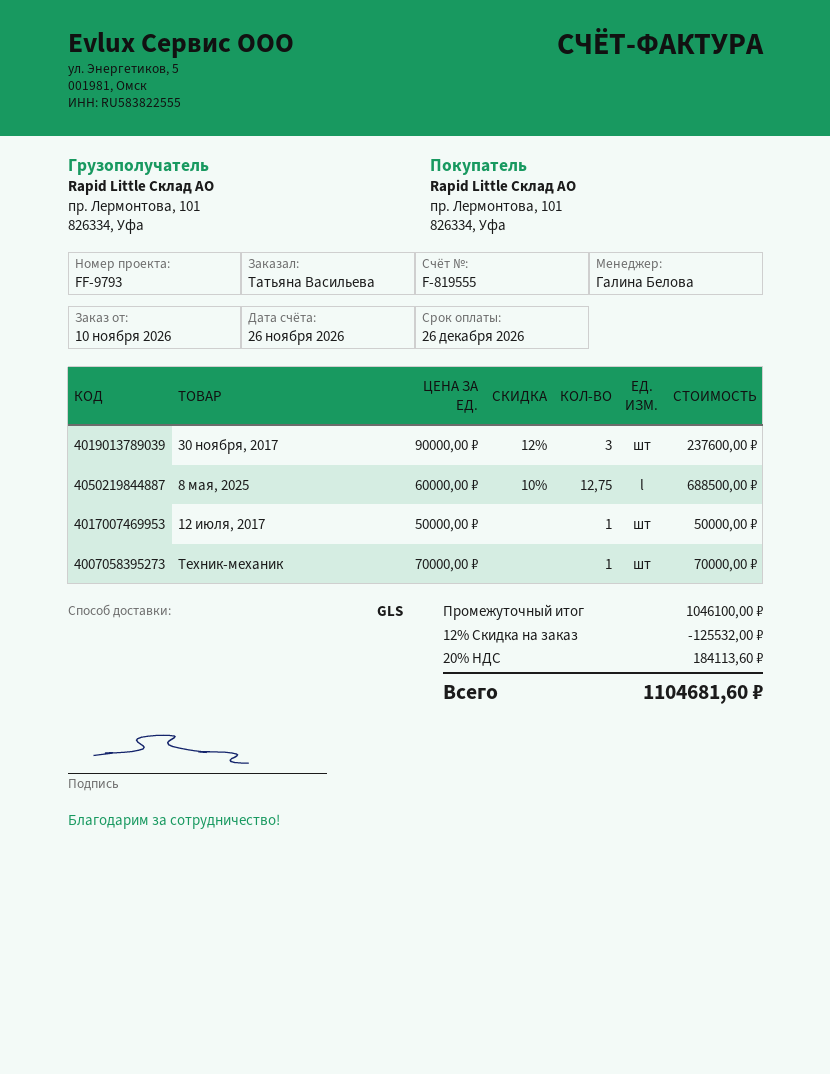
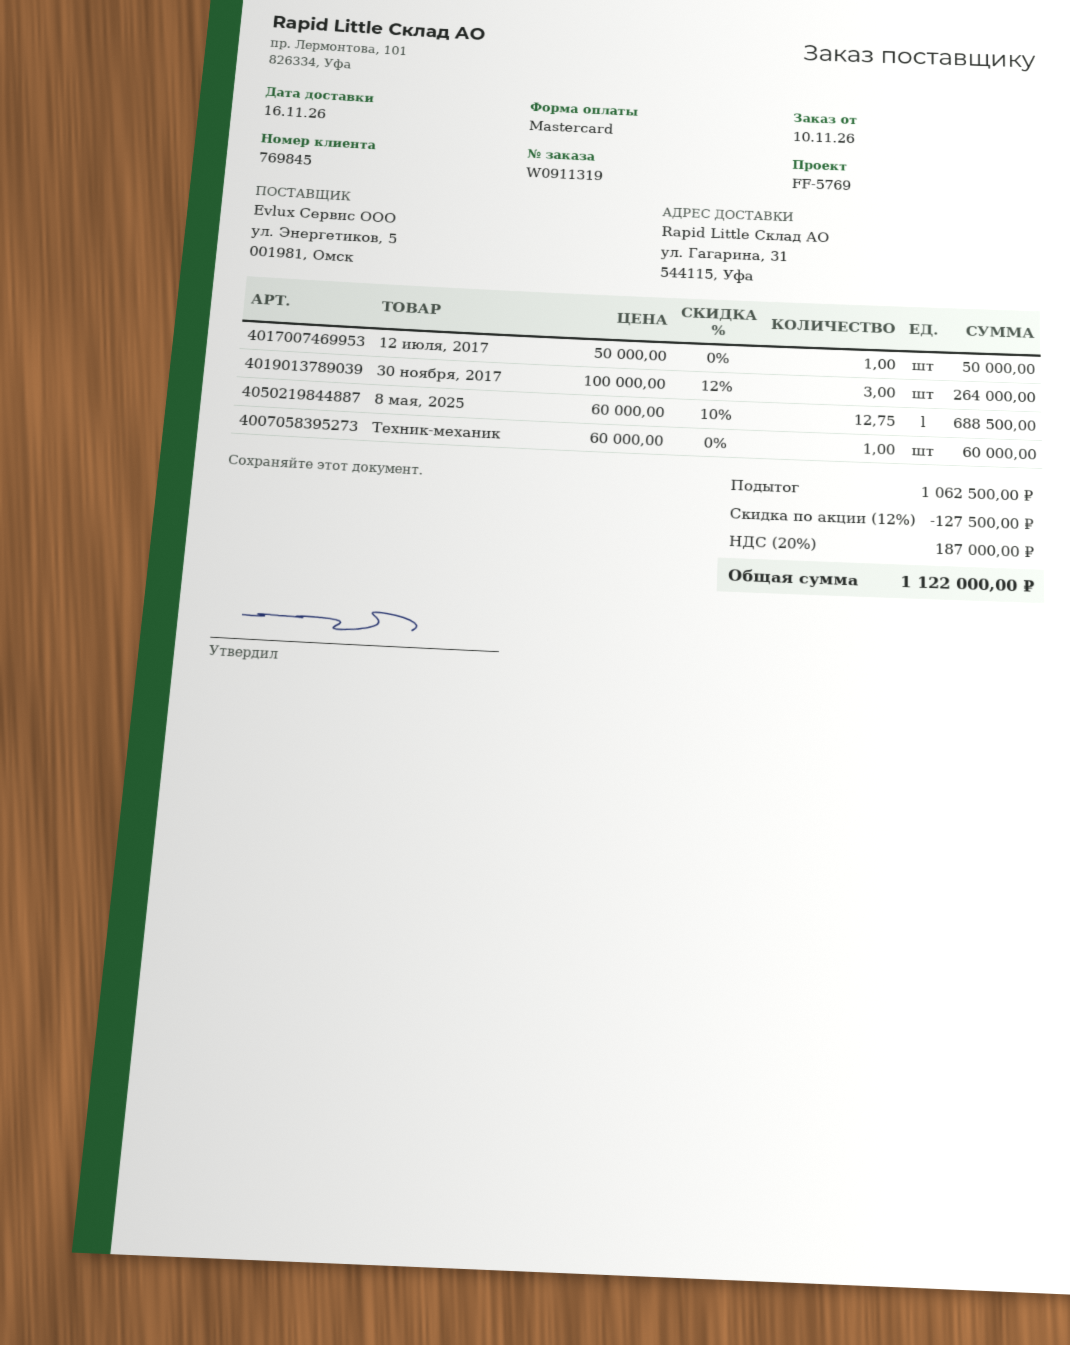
reference: FF-9793 -> FF-5769
ship to: пр. Лермонтова, 101, 826334, Уфа -> ул. Гагарина, 31, 544115, Уфа
30 ноября, 2017: 3 x 90000.00 - 12% = 237600.00 -> 3 x 100000.00 - 12% = 264000.00
Техник-механик: 1 x 70000.00 = 70000.00 -> 1 x 60000.00 = 60000.00
subtotal: 1046100.00 -> 1062500.00
discount: 12% = 125532.00 -> 12% = 127500.00
tax: 20% = 184113.60 -> 20% = 187000.00
total: 1104681.60 -> 1122000.00

